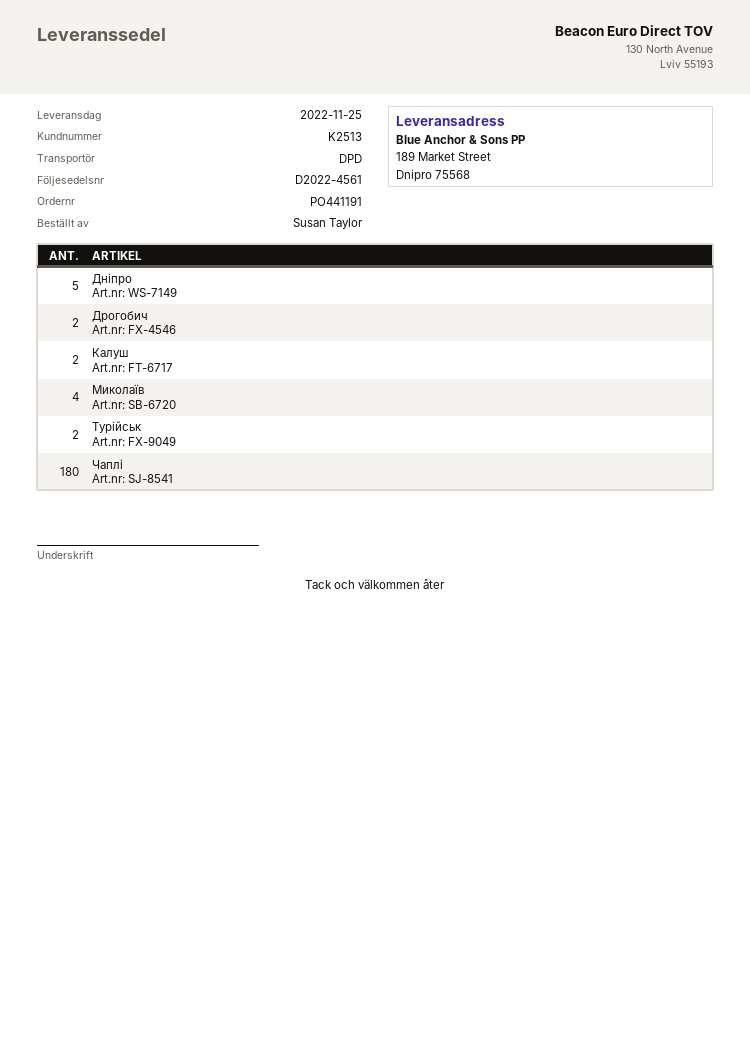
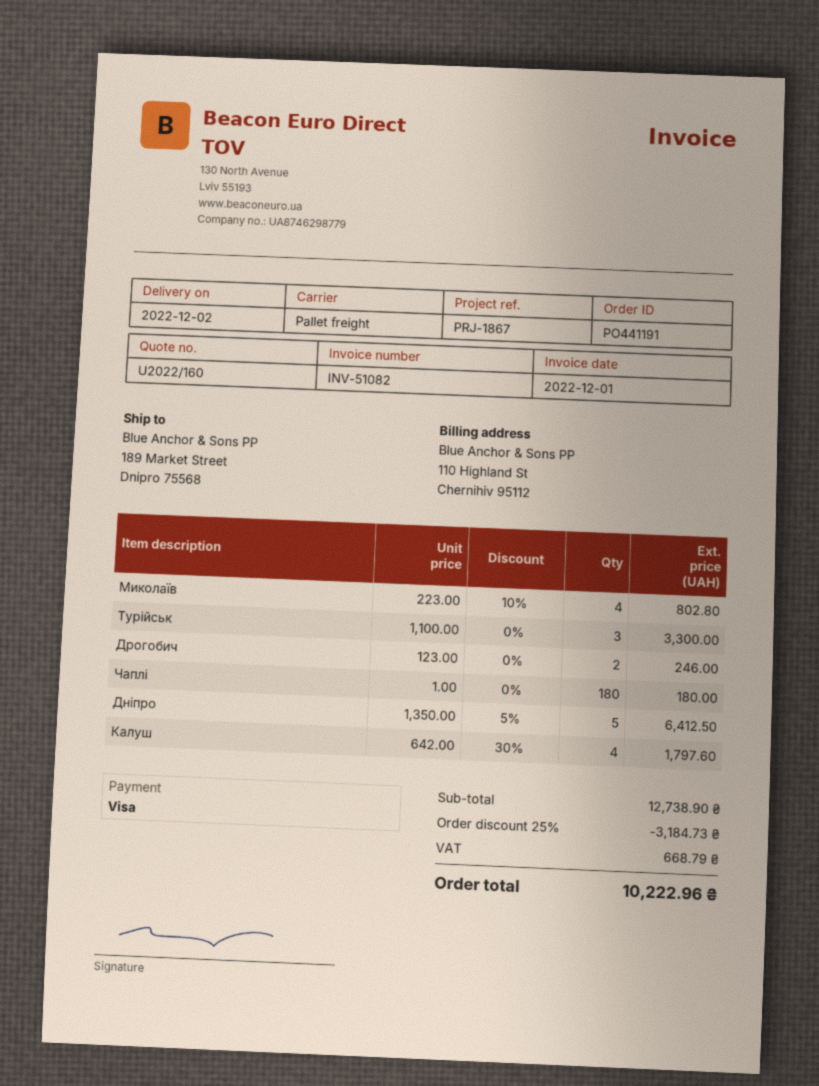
delivery date: 2022-11-25 -> 2022-12-02
shipping method: DPD -> pallet freight
Калуш: 2 -> 4
Турійськ: 2 -> 3

